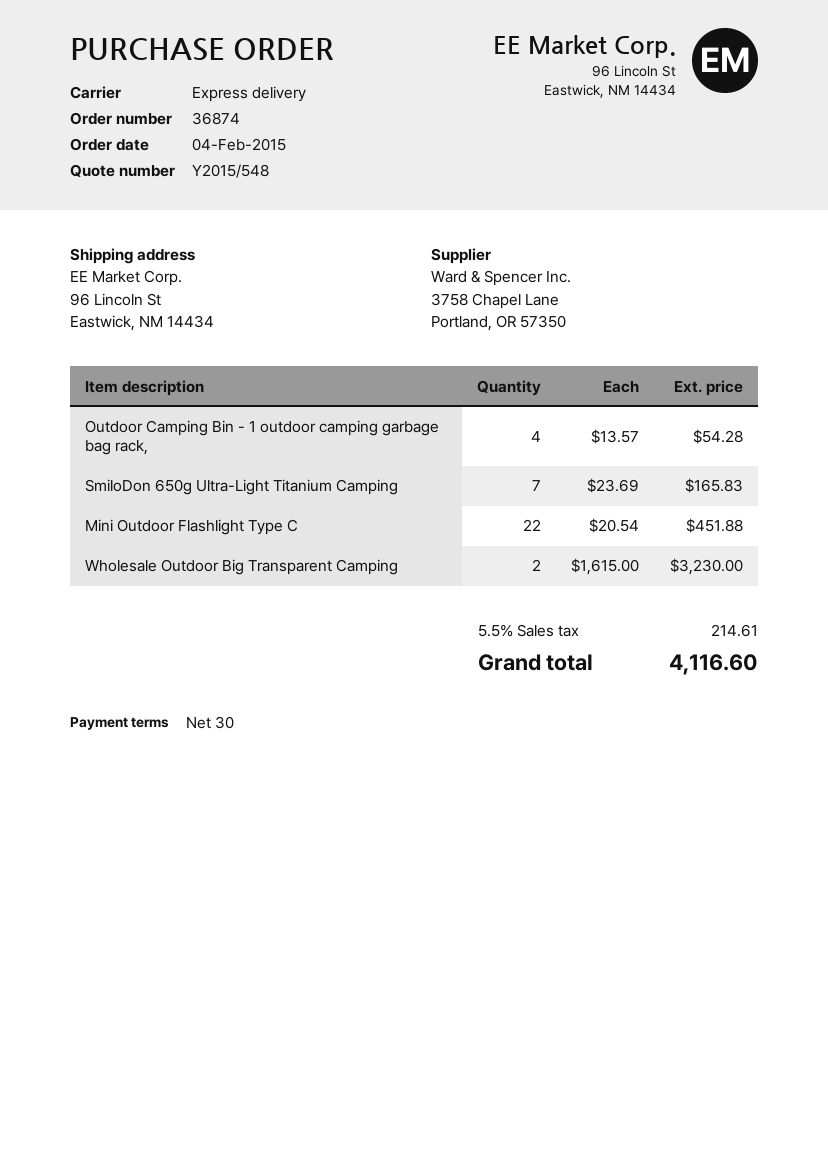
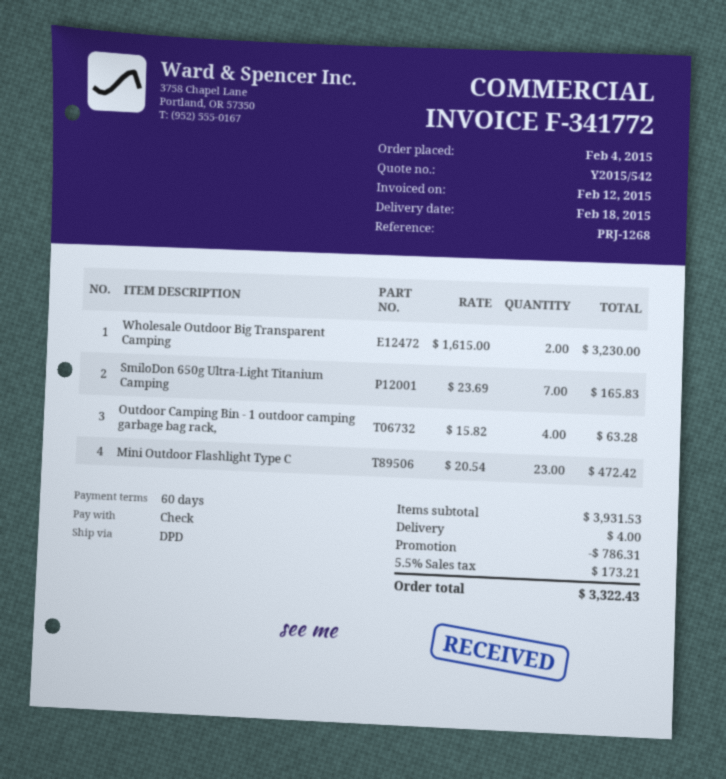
quote number: Y2015/548 -> Y2015/542
payment terms: 30 days -> 60 days
shipping method: express -> DPD
Outdoor Camping Bin - 1 outdoor camping garbage bag rack,: 4 x 13.57 = 54.28 -> 4 x 15.82 = 63.28
Mini Outdoor Flashlight Type C: 22 x 20.54 = 451.88 -> 23 x 20.54 = 472.42
discount: none -> 786.31
shipping: none -> 4.00
tax: 5.5% = 214.61 -> 5.5% = 173.21
total: 4116.60 -> 3322.43

